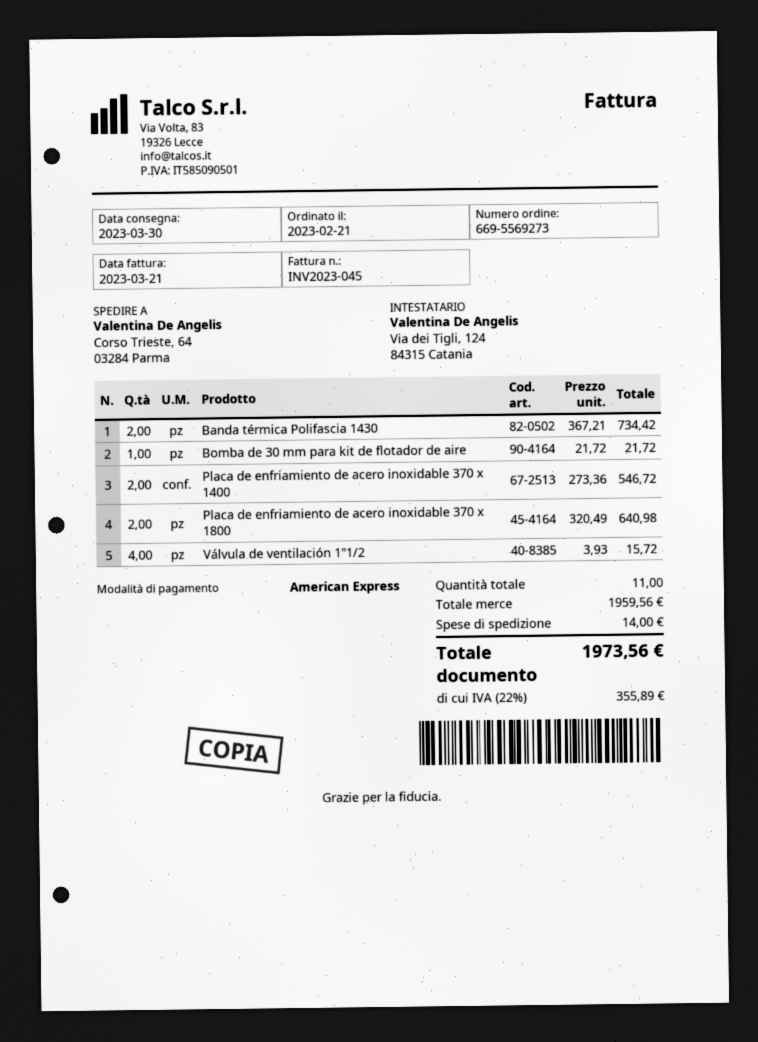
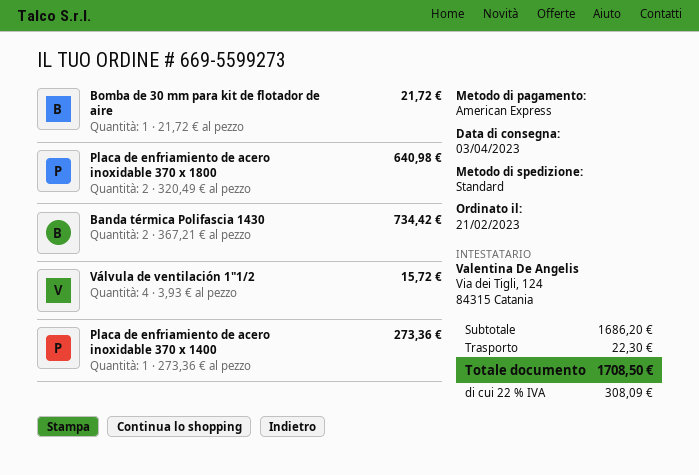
order number: 669-5569273 -> 669-5599273
delivery date: 2023-03-30 -> 2023-04-03
Placa de enfriamiento de acero inoxidable 370 x 1400: 2 x 273.36 = 546.72 -> 1 x 273.36 = 273.36
subtotal: 1959.56 -> 1686.20
shipping: 14.00 -> 22.30
tax: 22% = 355.89 -> 22% = 308.09
total: 1973.56 -> 1708.50

